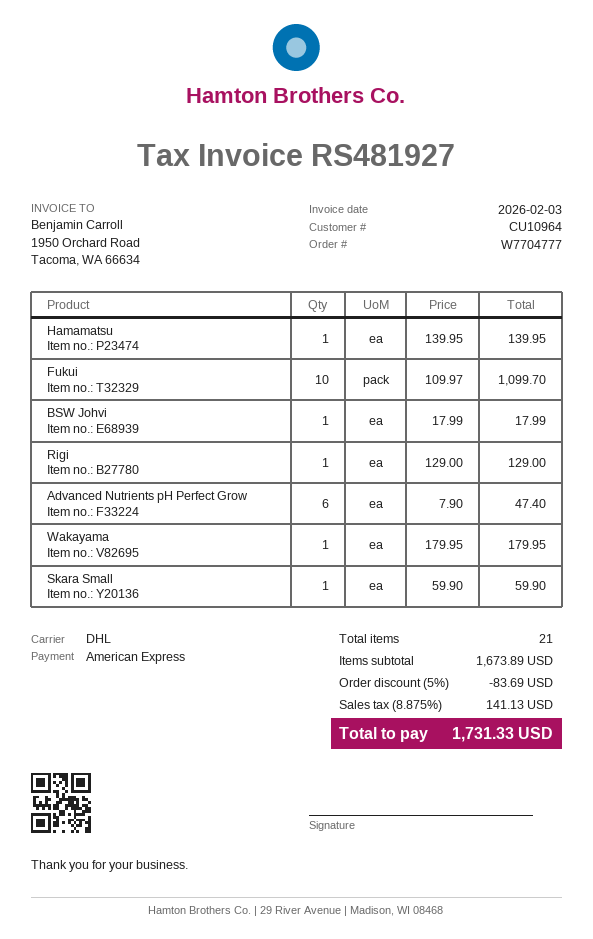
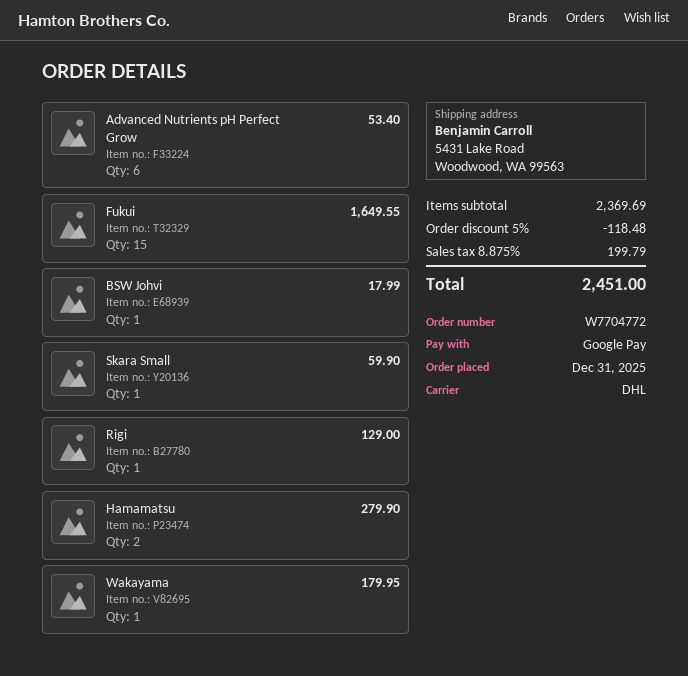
order number: W7704777 -> W7704772
payment method: American Express -> Google Pay
Hamamatsu: 1 for 139.95 -> 2 for 279.90
Fukui: 10 for 1099.70 -> 15 for 1649.55
Advanced Nutrients pH Perfect Grow: 6 for 47.40 -> 6 for 53.40
subtotal: 1673.89 -> 2369.69
discount: 5% = 83.69 -> 5% = 118.48
tax: 8.875% = 141.13 -> 8.875% = 199.79
total: 1731.33 -> 2451.00

